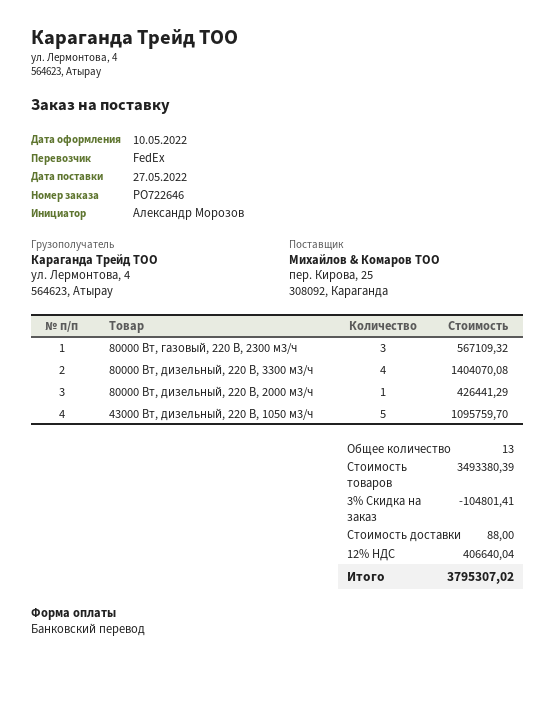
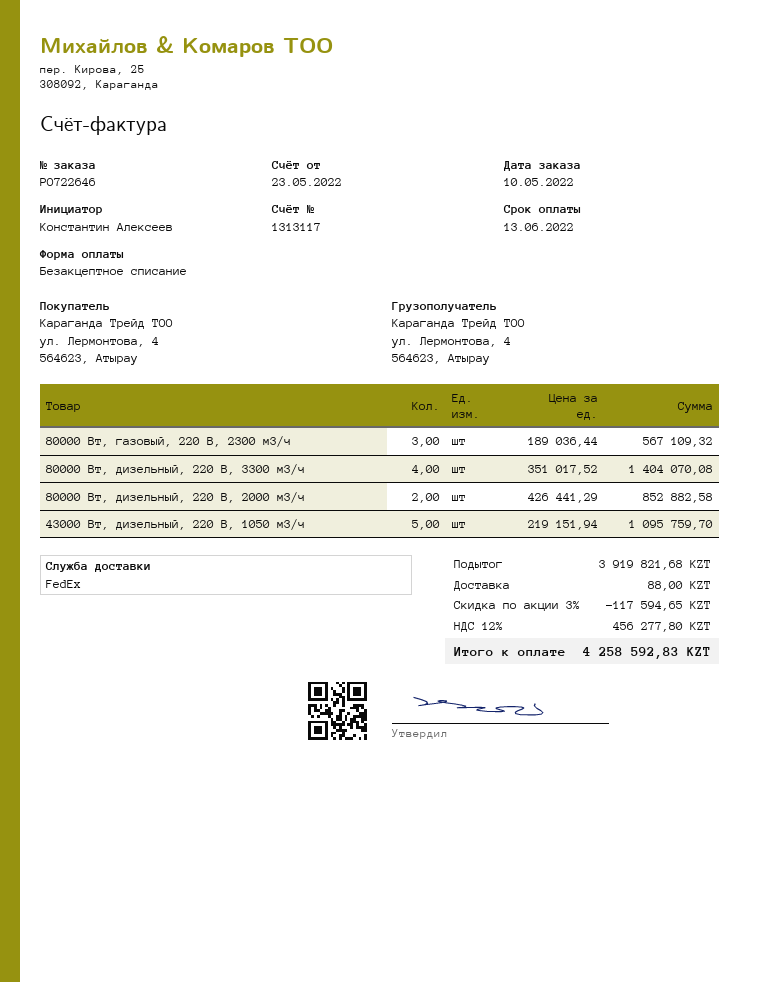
ordered by: Александр Морозов -> Константин Алексеев
payment method: bank transfer -> direct debit
80000 Вт, дизельный, 220 В, 2000 м3/ч: 1 for 426441.29 -> 2 for 852882.58
subtotal: 3493380.39 -> 3919821.68
discount: 3% = 104801.41 -> 3% = 117594.65
tax: 12% = 406640.04 -> 12% = 456277.80
total: 3795307.02 -> 4258592.83

